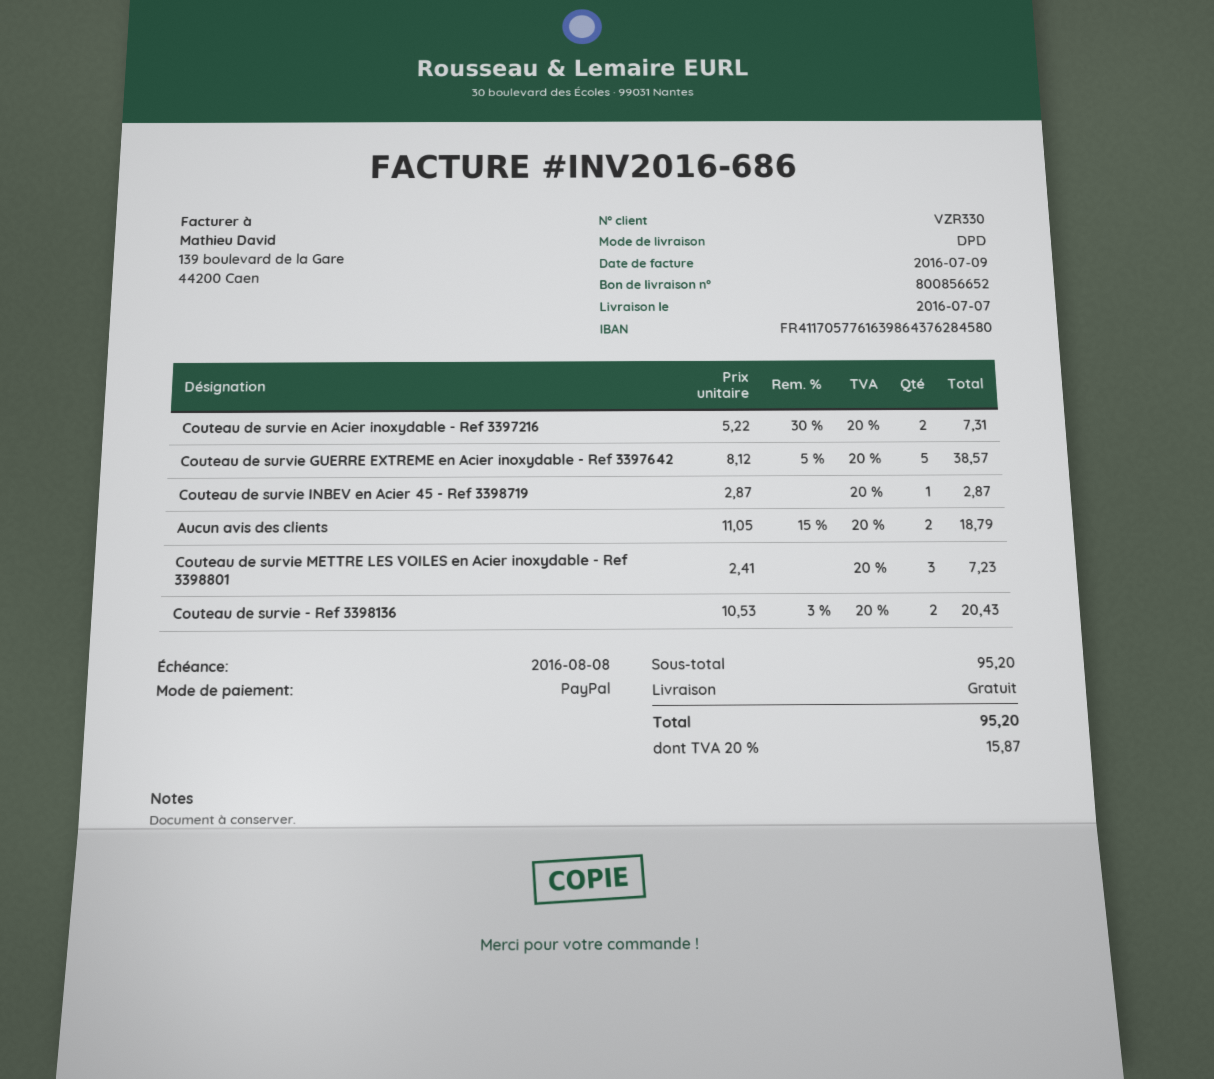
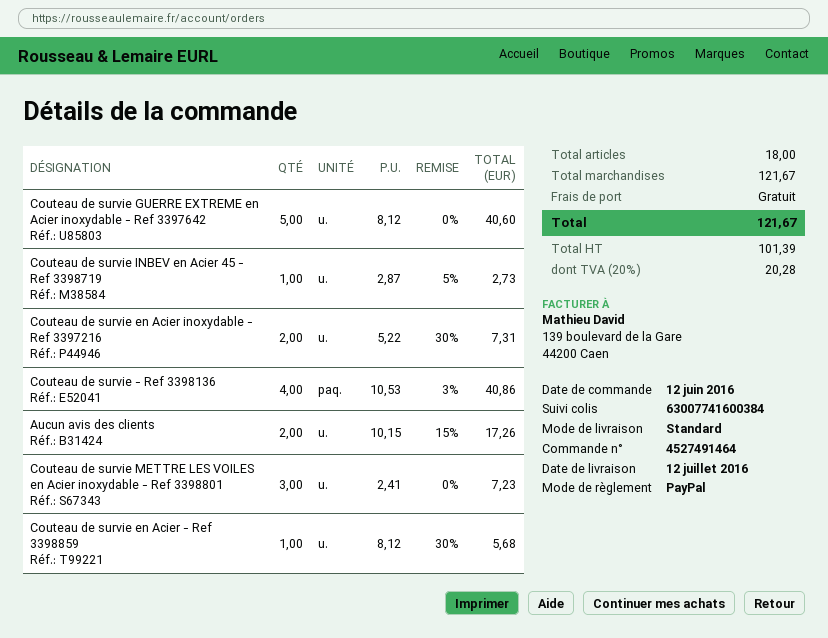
delivery date: 2016-07-07 -> 2016-07-12
shipping method: DPD -> standard
Couteau de survie GUERRE EXTREME en Acier inoxydable - Ref 3397642: 5 x 8.12 - 5% = 38.57 -> 5 x 8.12 = 40.60
Couteau de survie INBEV en Acier 45 - Ref 3398719: 1 x 2.87 = 2.87 -> 1 x 2.87 - 5% = 2.73
Aucun avis des clients: 2 x 11.05 - 15% = 18.79 -> 2 x 10.15 - 15% = 17.26
Couteau de survie - Ref 3398136: 2 x 10.53 - 3% = 20.43 -> 4 x 10.53 - 3% = 40.86
Couteau de survie en Acier - Ref 3398859: none -> 1 x 8.12 - 30% = 5.68
subtotal: 95.20 -> 121.67
tax: 20% = 15.87 -> 20% = 20.28
total: 95.20 -> 121.67

